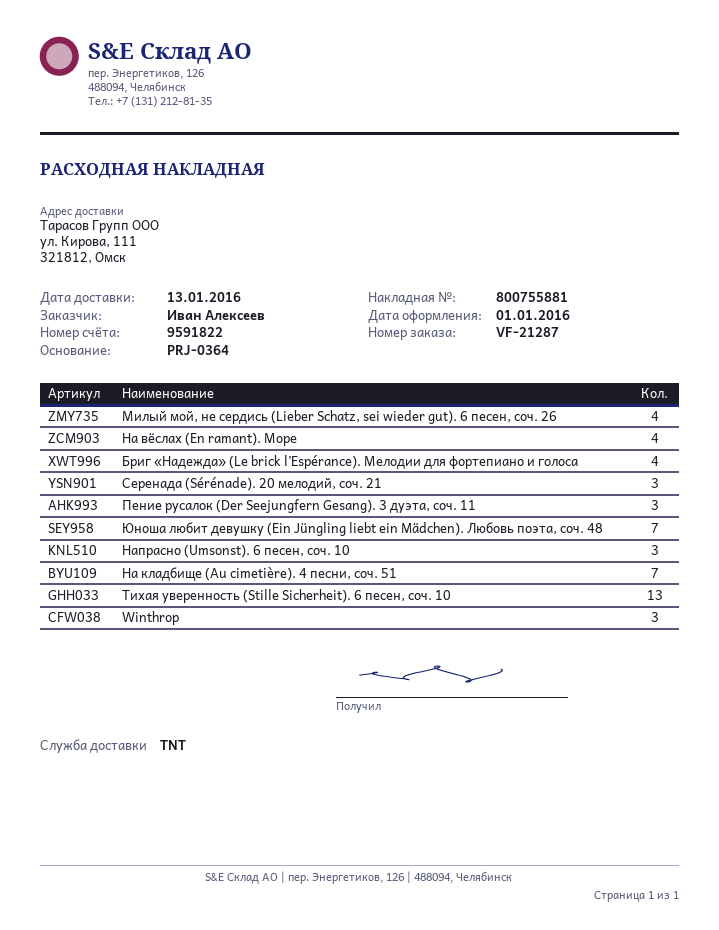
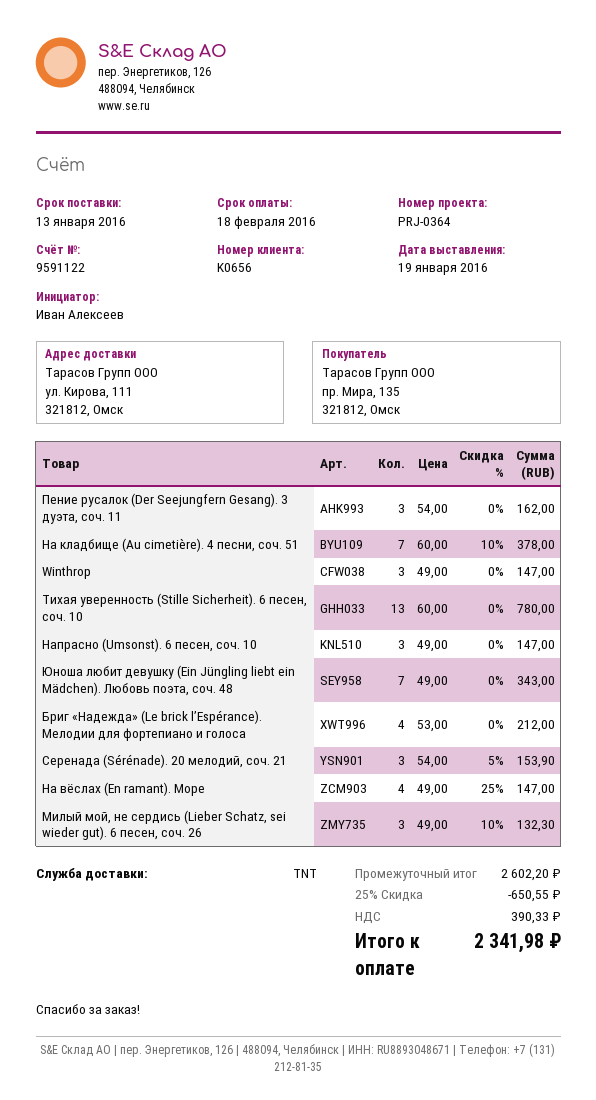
invoice number: 9591822 -> 9591122
Милый мой, не сердись (Lieber Schatz, sei wieder gut). 6 песен, соч. 26: 4 -> 3

